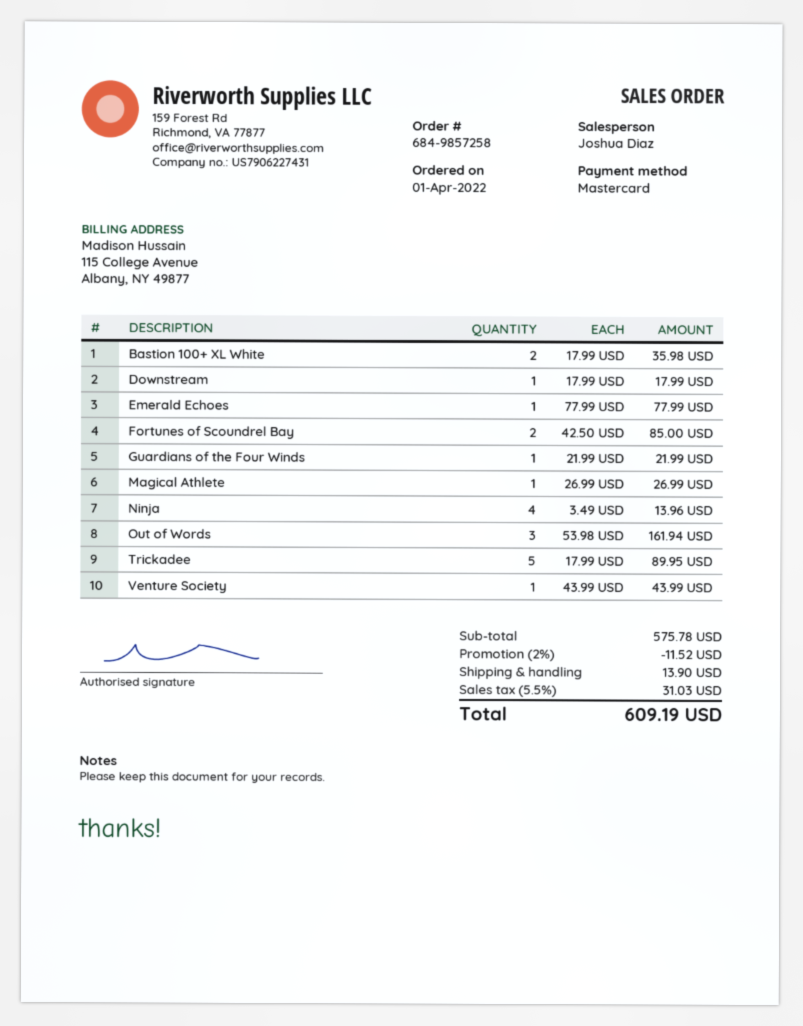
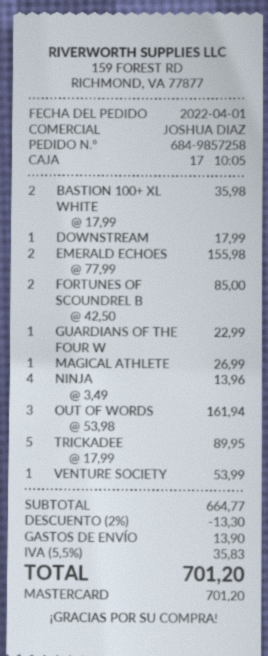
Emerald Echoes: 1 x 77.99 = 77.99 -> 2 x 77.99 = 155.98
Guardians of the Four Winds: 1 x 21.99 = 21.99 -> 1 x 22.99 = 22.99
Venture Society: 1 x 43.99 = 43.99 -> 1 x 53.99 = 53.99
subtotal: 575.78 -> 664.77
discount: 2% = 11.52 -> 2% = 13.30
tax: 5.5% = 31.03 -> 5.5% = 35.83
total: 609.19 -> 701.20

